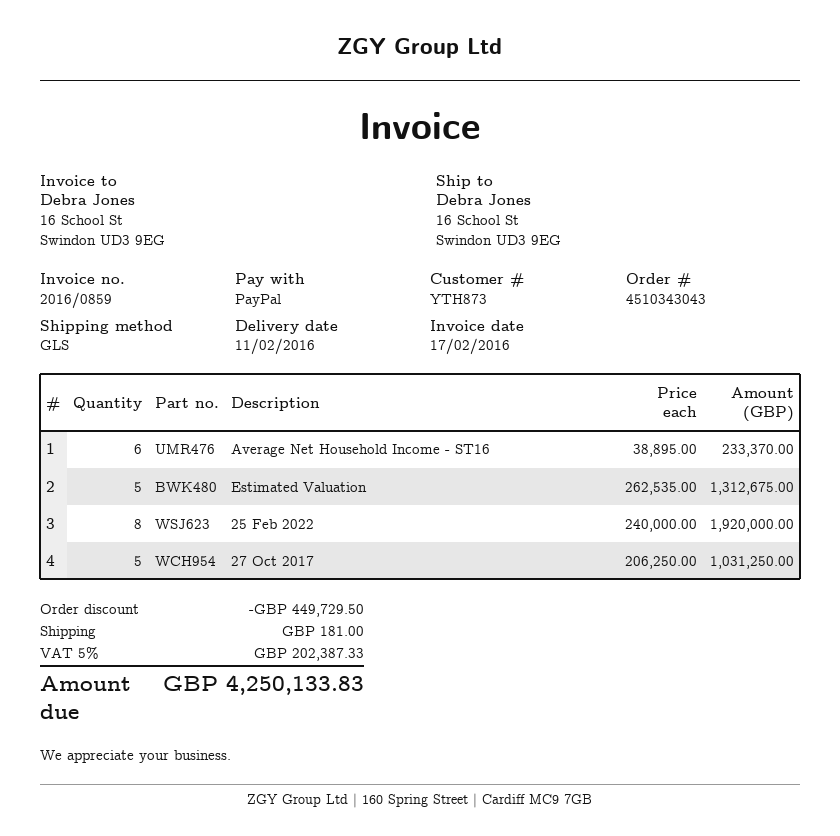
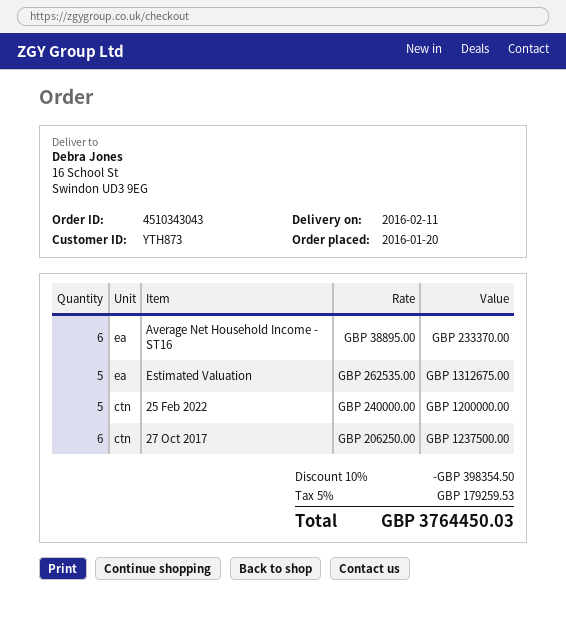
25 Feb 2022: 8 x 240000.00 = 1920000.00 -> 5 x 240000.00 = 1200000.00
27 Oct 2017: 5 x 206250.00 = 1031250.00 -> 6 x 206250.00 = 1237500.00
discount: 449729.50 -> 398354.50
shipping: 181.00 -> none
tax: 5% = 202387.33 -> 5% = 179259.53
total: 4250133.83 -> 3764450.03

